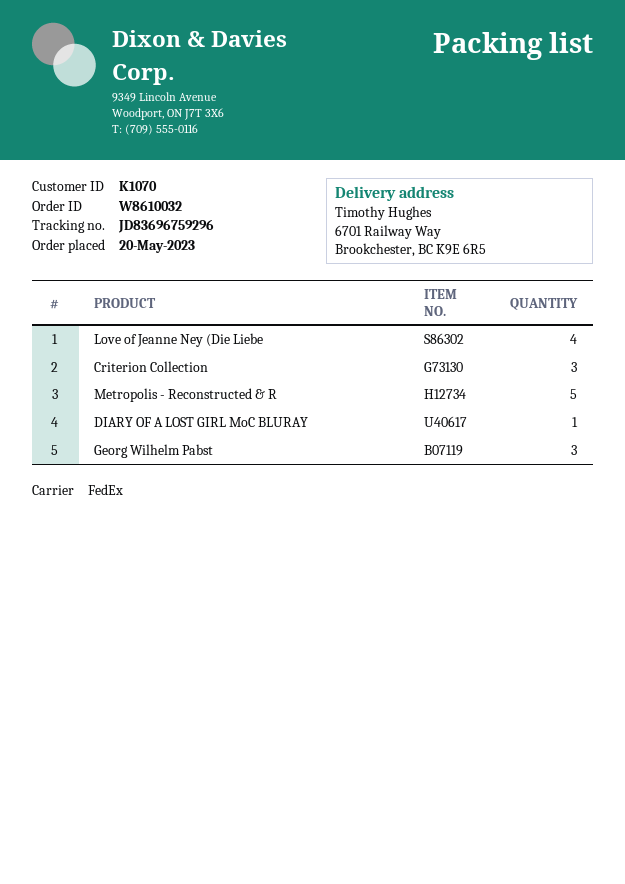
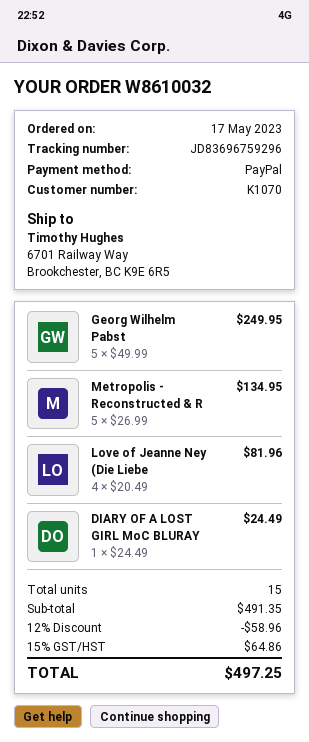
order date: 2023-05-20 -> 2023-05-17
Criterion Collection: 3 -> none
Georg Wilhelm Pabst: 3 -> 5

